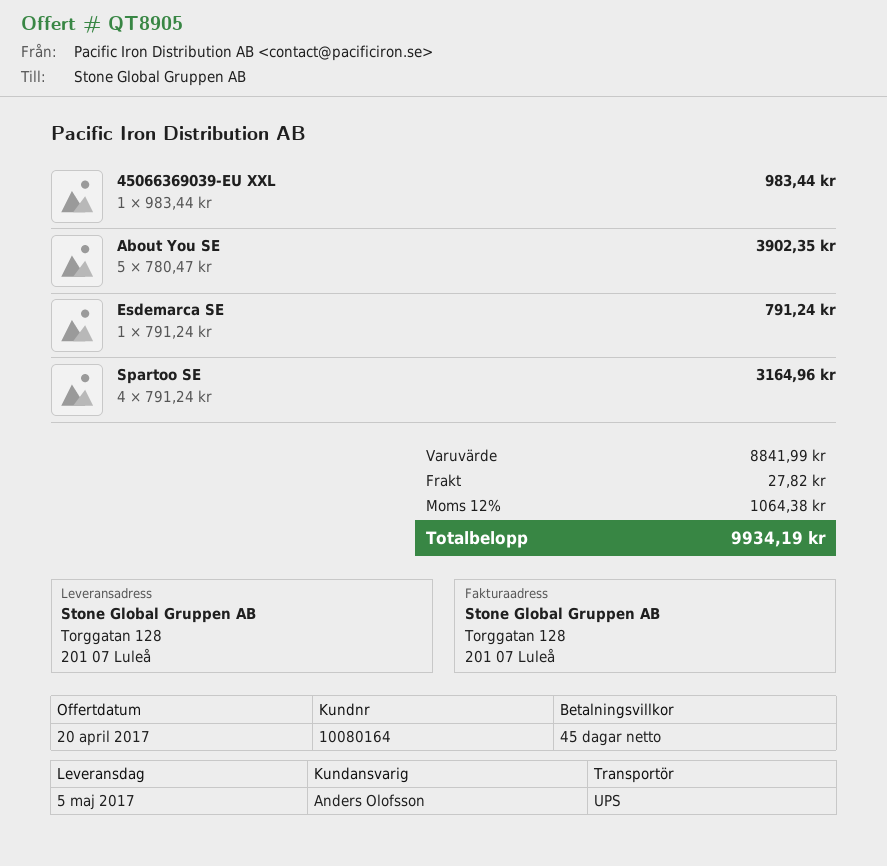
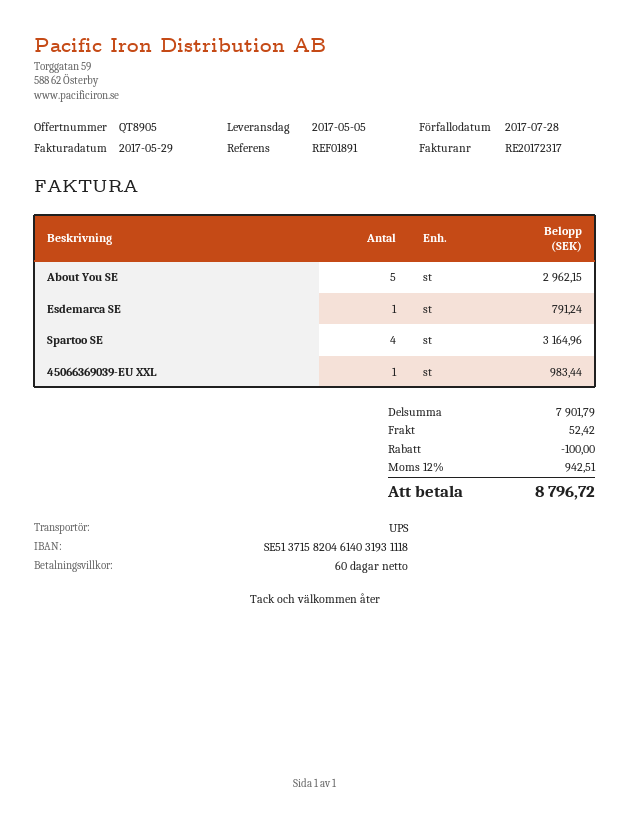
payment terms: 45 days -> 60 days
About You SE: 5 for 3902.35 -> 5 for 2962.15
subtotal: 8841.99 -> 7901.79
discount: none -> 100.00
shipping: 27.82 -> 52.42
tax: 12% = 1064.38 -> 12% = 942.51
total: 9934.19 -> 8796.72

